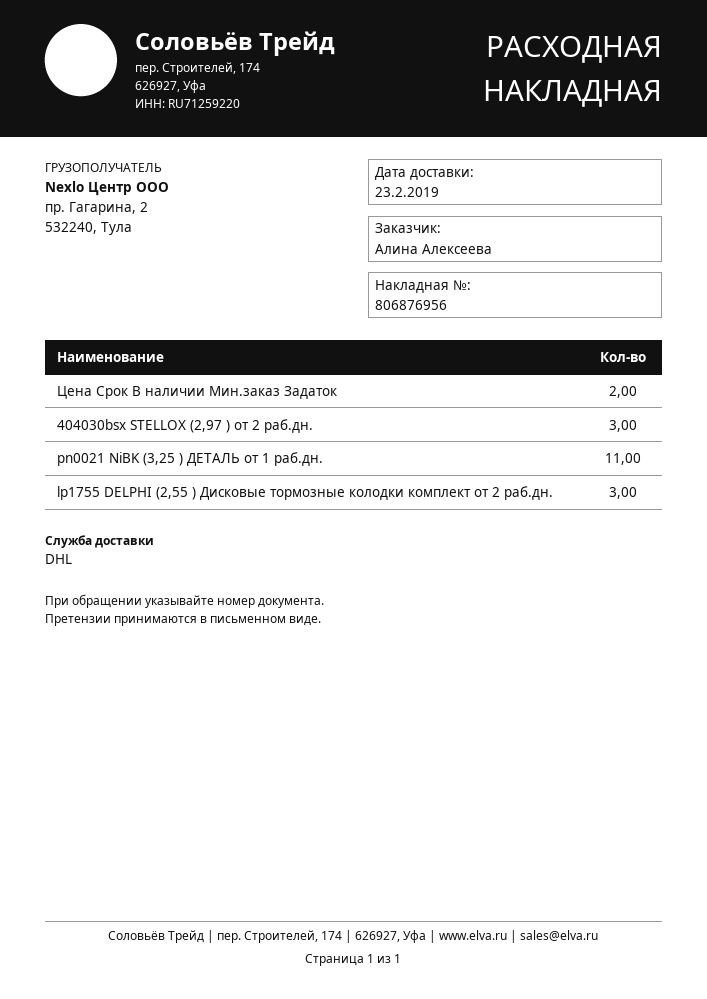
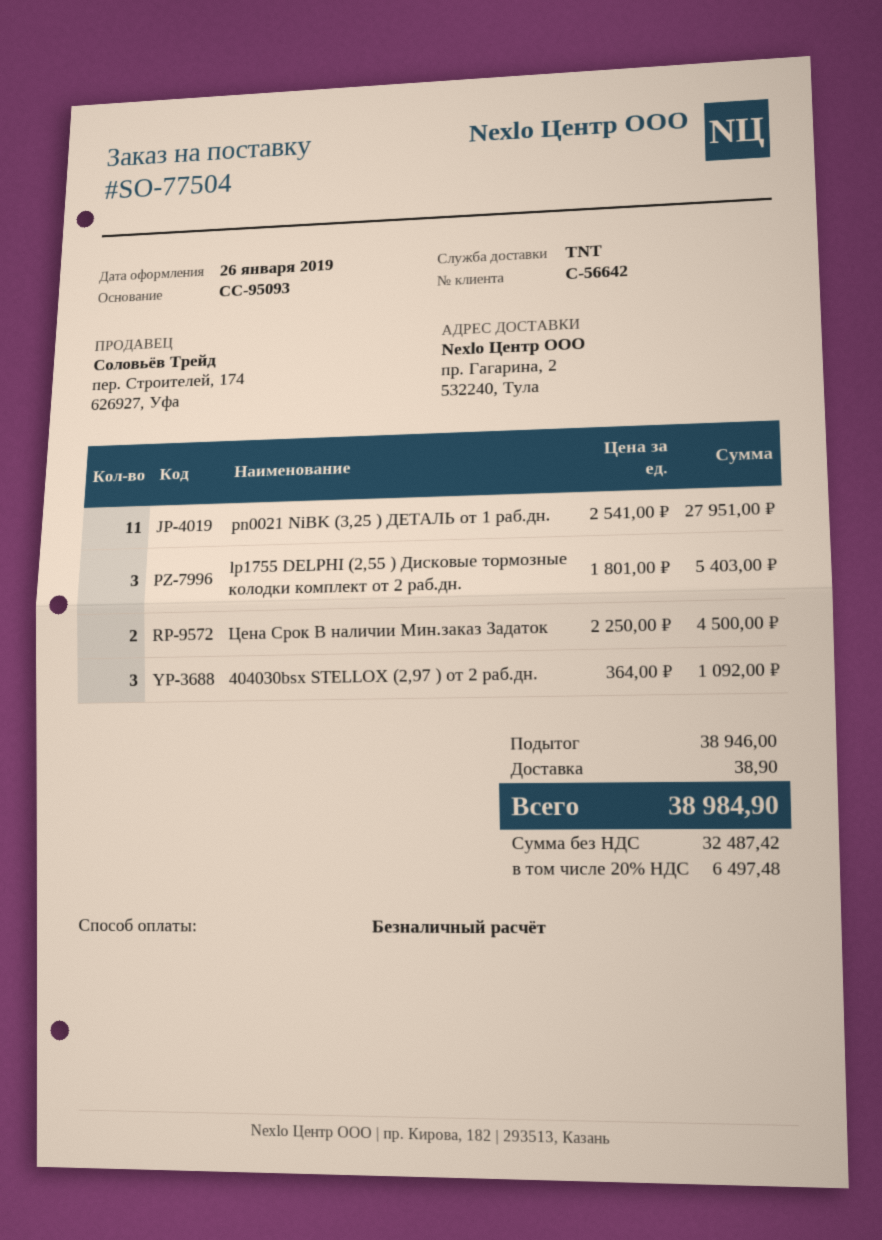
shipping method: DHL -> TNT

